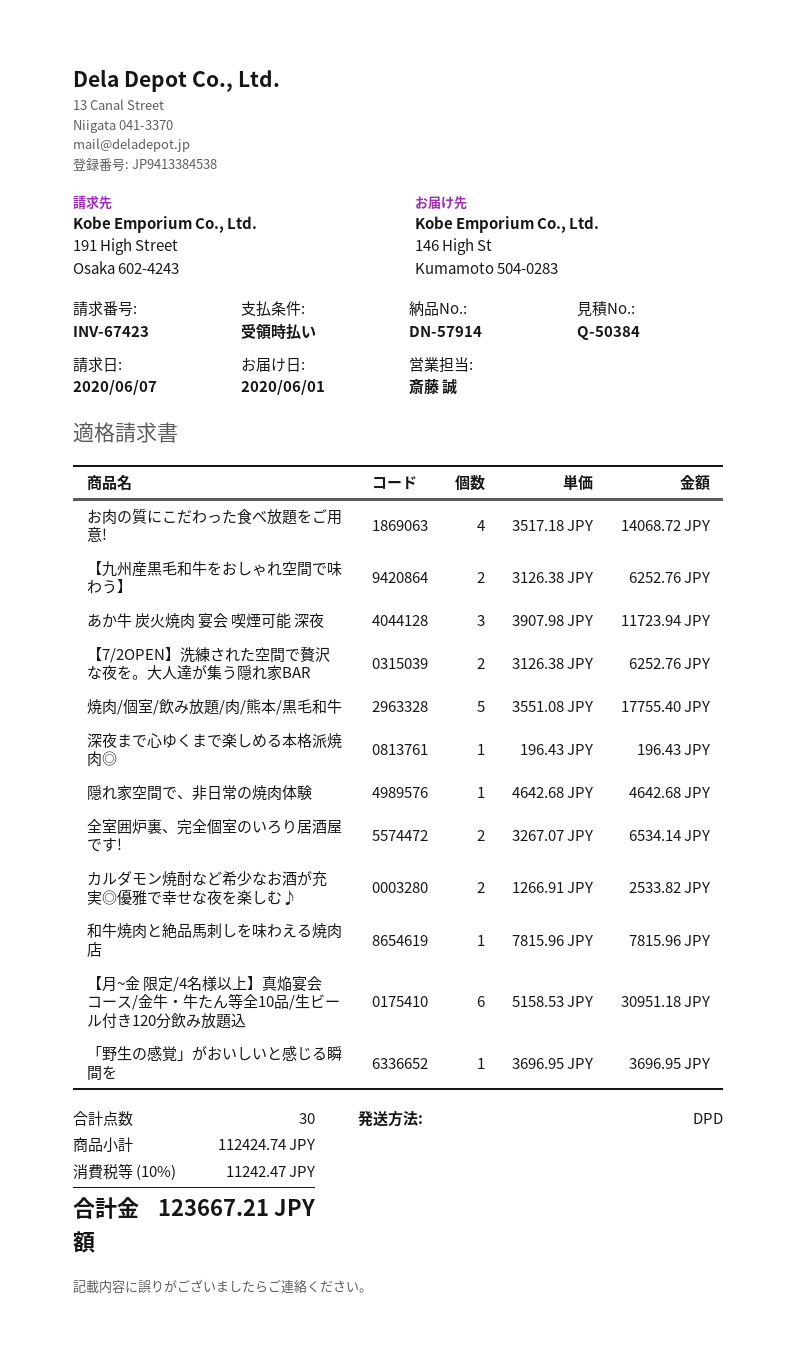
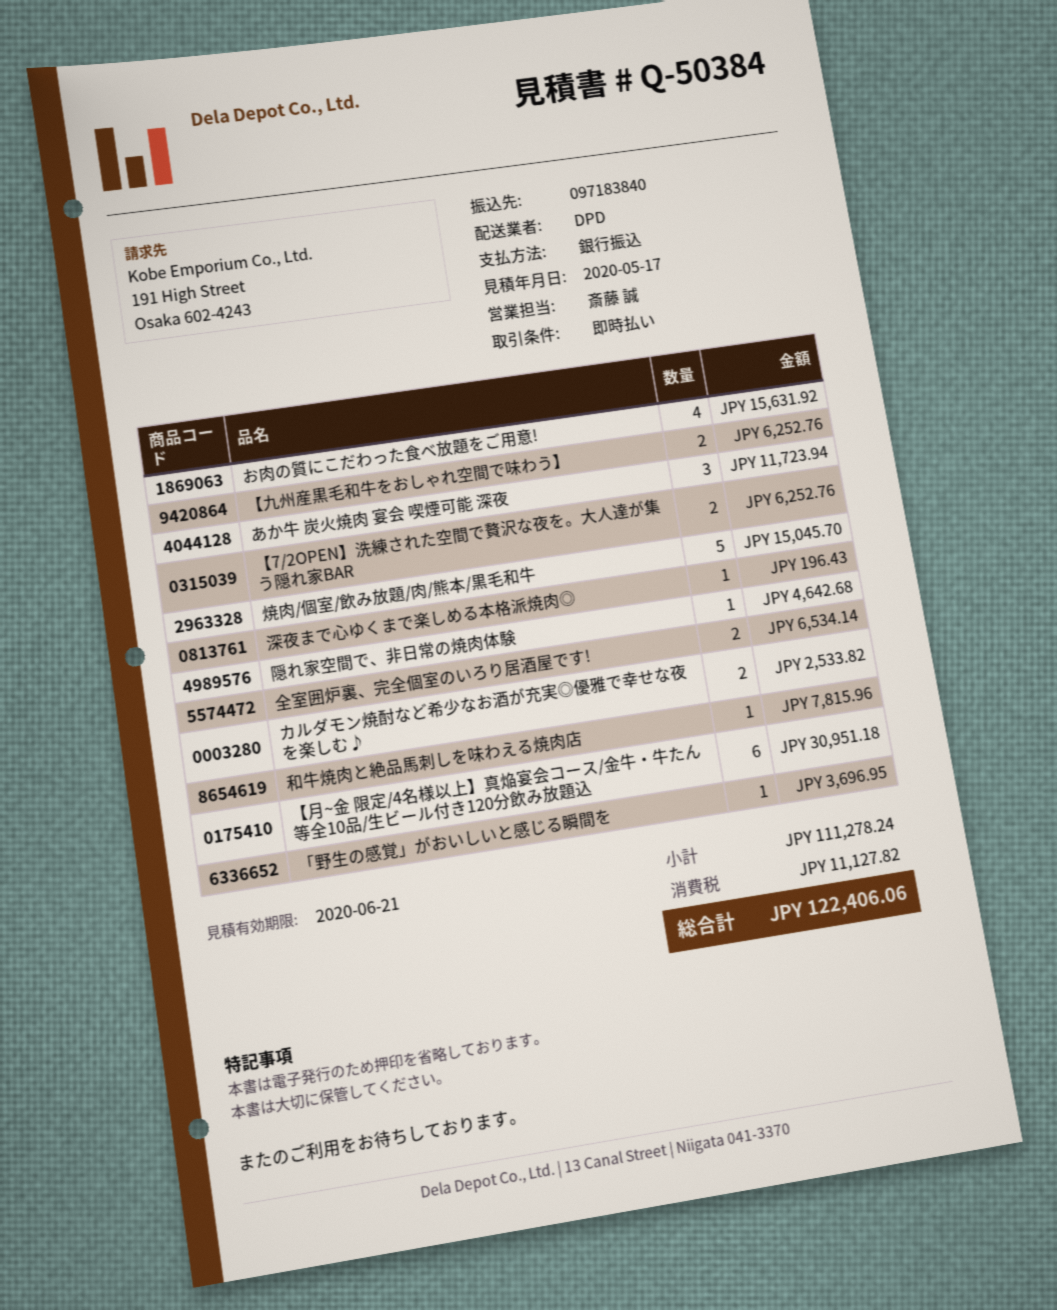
お肉の質にこだわった食べ放題をご用意!: 4 for 14068.72 -> 4 for 15631.92
焼肉/個室/飲み放題/肉/熊本/黒毛和牛: 5 for 17755.40 -> 5 for 15045.70
subtotal: 112424.74 -> 111278.24
tax: 11242.47 -> 11127.82
total: 123667.21 -> 122406.06

